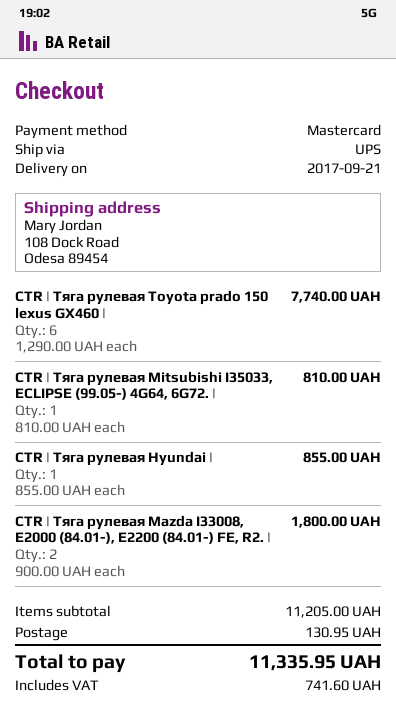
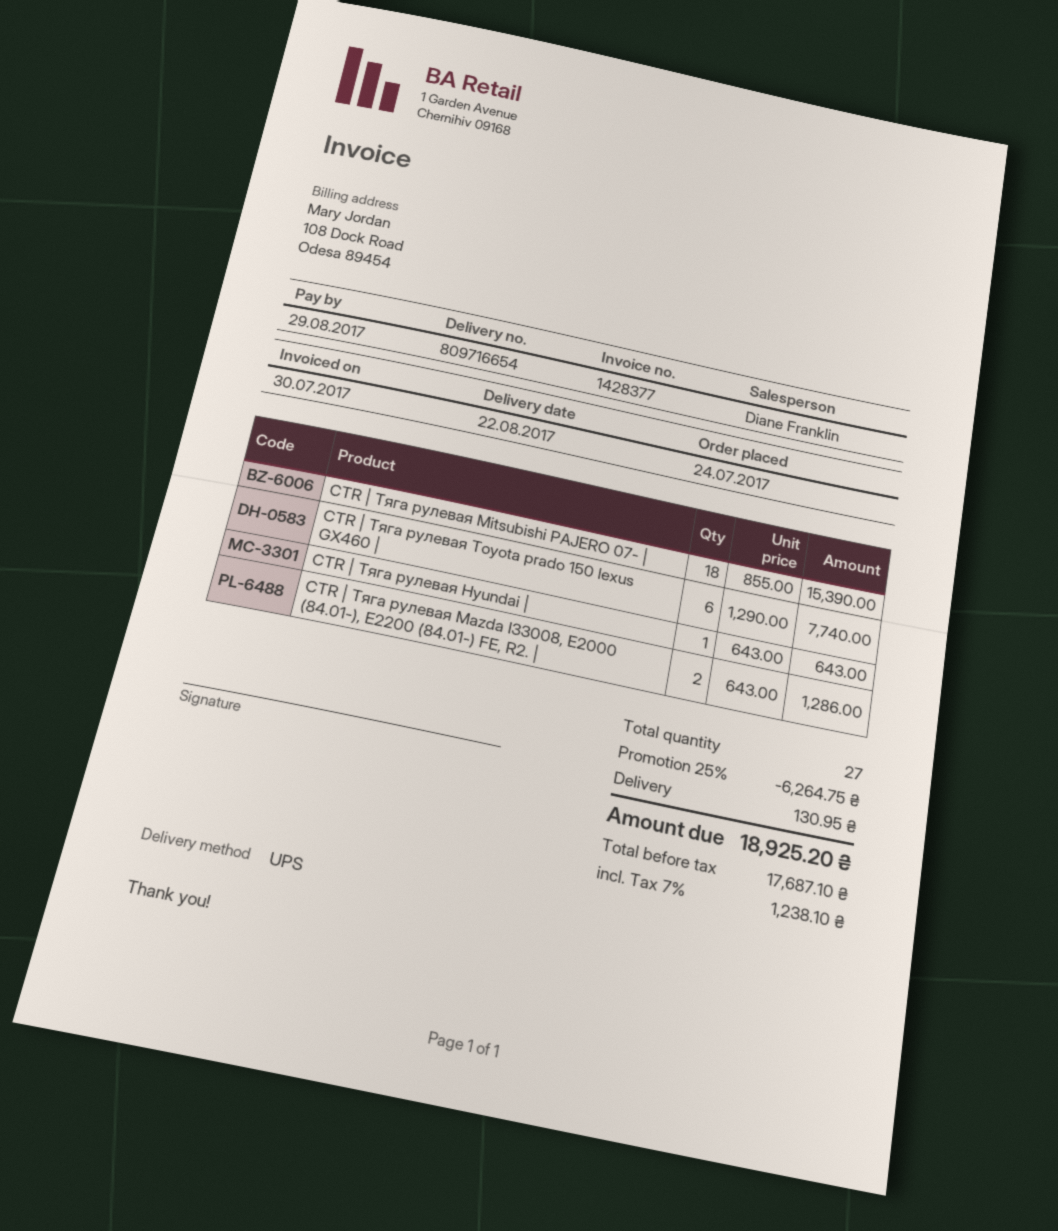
delivery date: 2017-09-21 -> 2017-08-22
CTR | Тяга рулевая Mitsubishi I35033, ECLIPSE (99.05-) 4G64, 6G72. |: 1 x 810.00 = 810.00 -> none
CTR | Тяга рулевая Hyundai |: 1 x 855.00 = 855.00 -> 1 x 643.00 = 643.00
CTR | Тяга рулевая Mazda I33008, E2000 (84.01-), E2200 (84.01-) FE, R2. |: 2 x 900.00 = 1800.00 -> 2 x 643.00 = 1286.00
CTR | Тяга рулевая Mitsubishi PAJERO 07- |: none -> 18 x 855.00 = 15390.00
discount: none -> 25% = 6264.75
tax: 741.60 -> 1238.10
total: 11335.95 -> 18925.20

